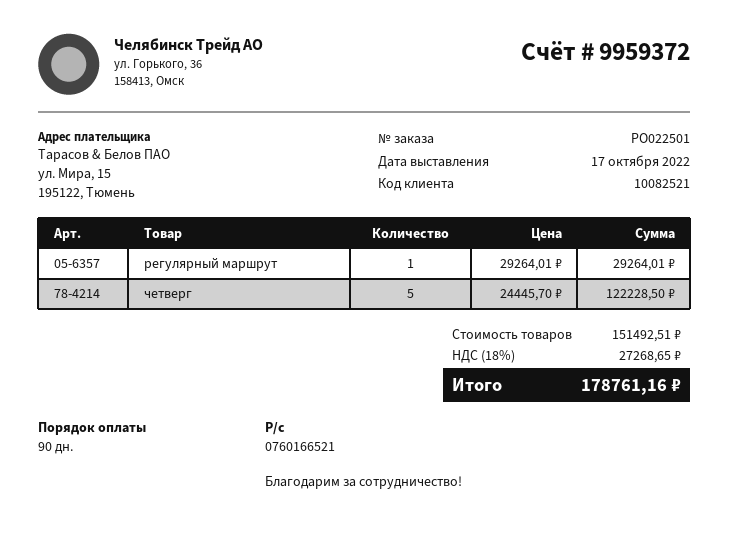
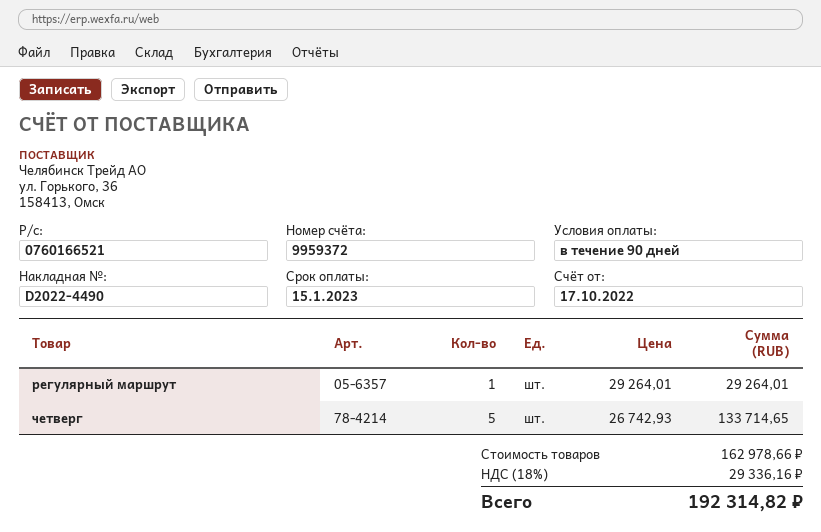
четверг: 5 x 24445.70 = 122228.50 -> 5 x 26742.93 = 133714.65
subtotal: 151492.51 -> 162978.66
tax: 18% = 27268.65 -> 18% = 29336.16
total: 178761.16 -> 192314.82

